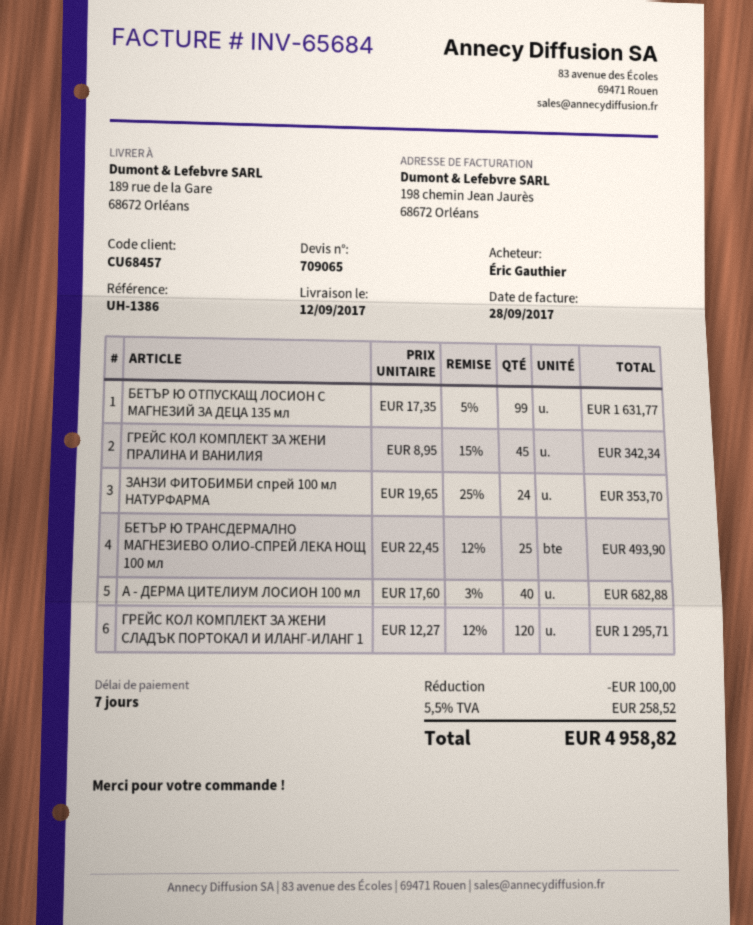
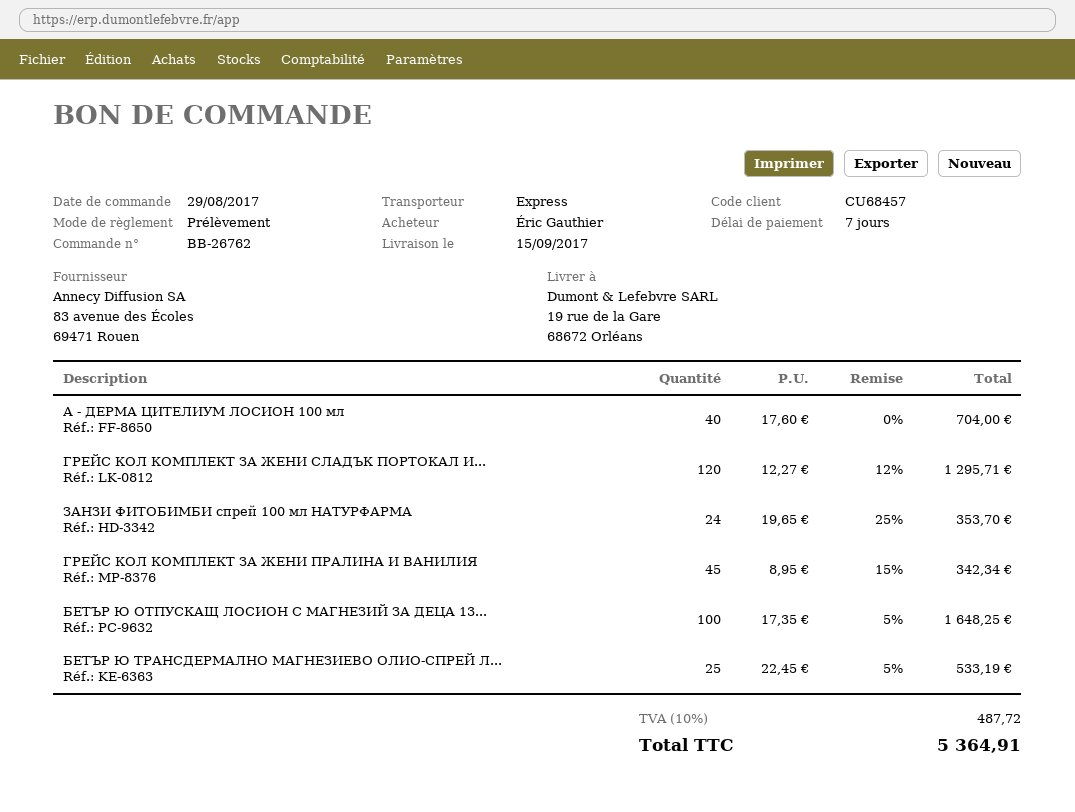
delivery date: 2017-09-12 -> 2017-09-15
ship to: 189 rue de la Gare, 68672 Orléans -> 19 rue de la Gare, 68672 Orléans
БЕТЪР Ю ОТПУСКАЩ ЛОСИОН С МАГНЕЗИЙ ЗА ДЕЦА 135 мл: 99 x 17.35 - 5% = 1631.77 -> 100 x 17.35 - 5% = 1648.25
БЕТЪР Ю ТРАНСДЕРМАЛНО МАГНЕЗИЕВО ОЛИО-СПРЕЙ ЛЕКА НОЩ 100 мл: 25 x 22.45 - 12% = 493.90 -> 25 x 22.45 - 5% = 533.19
А - ДЕРМА ЦИТЕЛИУМ ЛОСИОН 100 мл: 40 x 17.60 - 3% = 682.88 -> 40 x 17.60 = 704.00
discount: 100.00 -> none
tax: 5.5% = 258.52 -> 10% = 487.72
total: 4958.82 -> 5364.91

